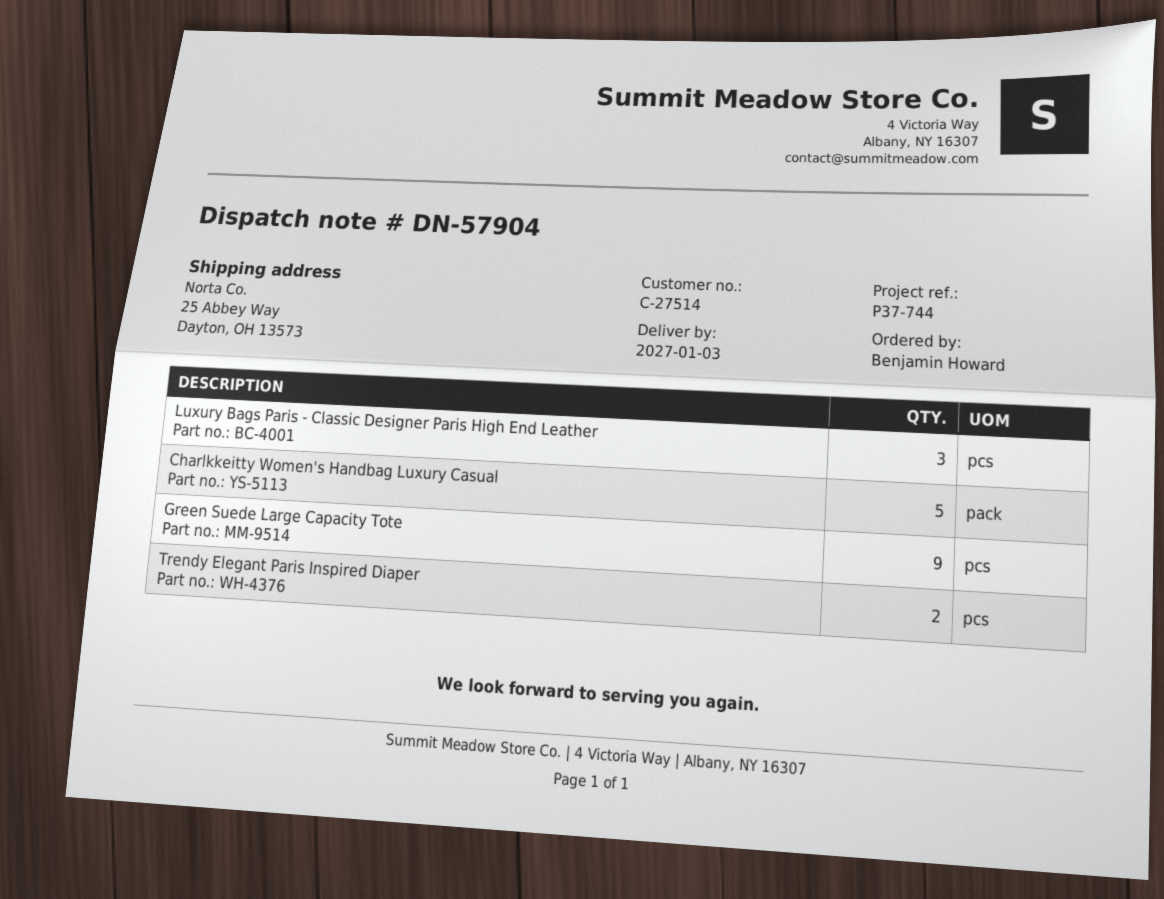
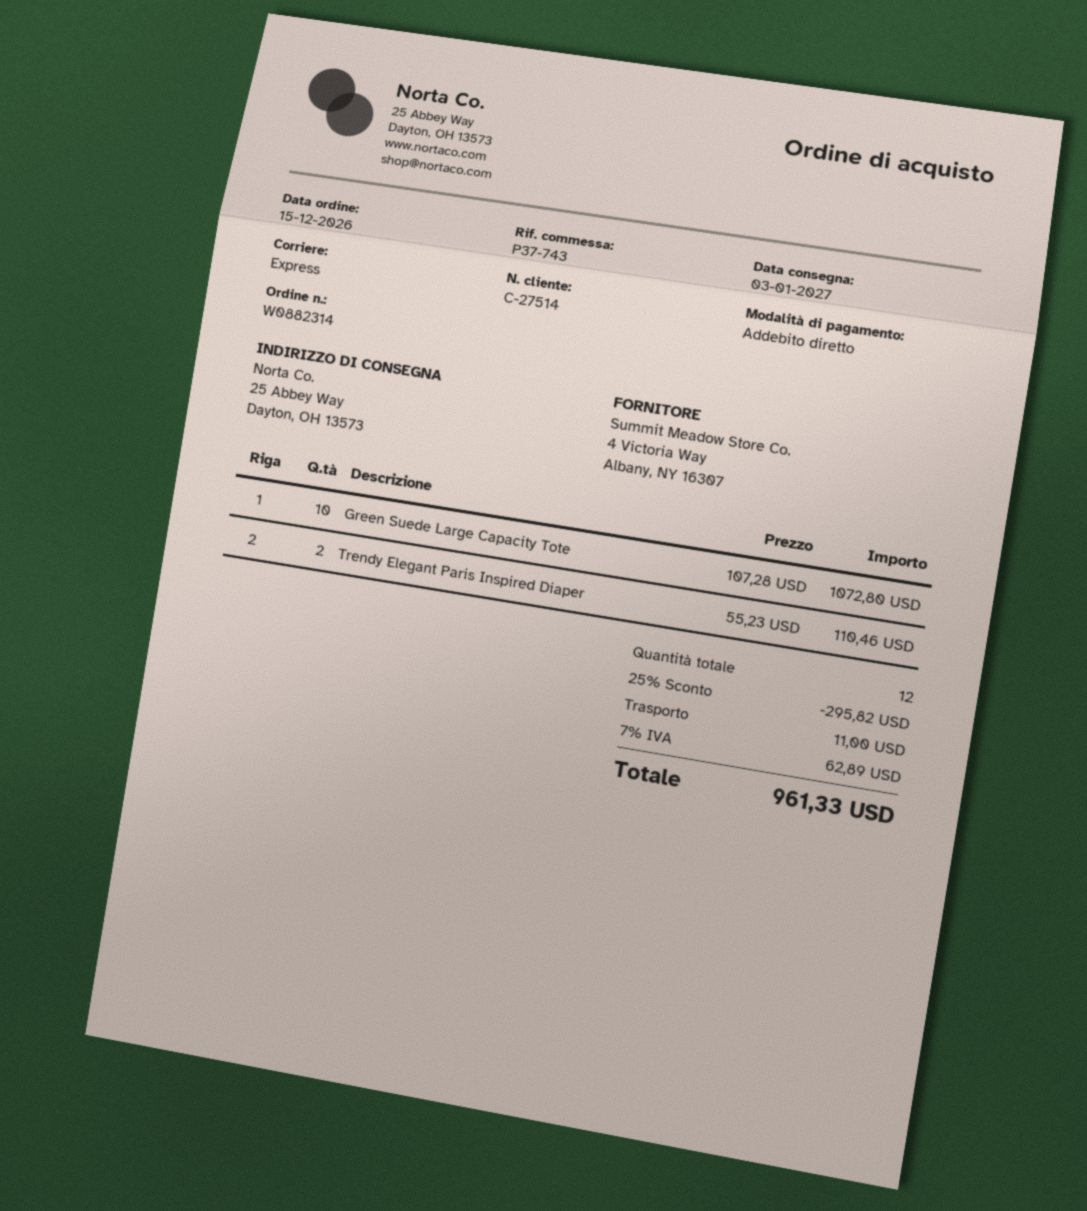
reference: P37-744 -> P37-743
Luxury Bags Paris - Classic Designer Paris High End Leather: 3 -> none
Charlkkeitty Women's Handbag Luxury Casual: 5 -> none
Green Suede Large Capacity Tote: 9 -> 10

